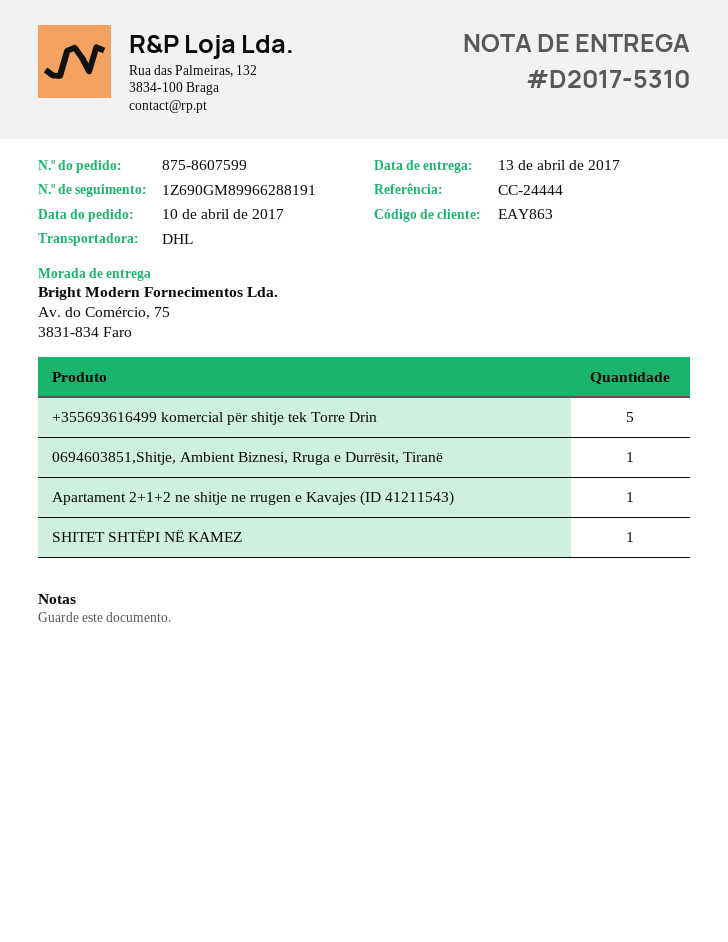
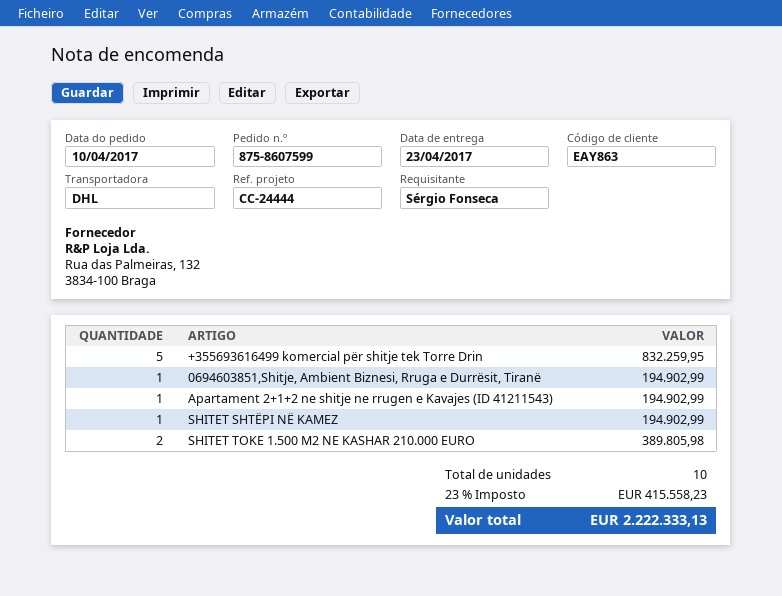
delivery date: 2017-04-13 -> 2017-04-23
SHITET TOKE 1.500 M2 NE KASHAR 210.000 EURO: none -> 2

